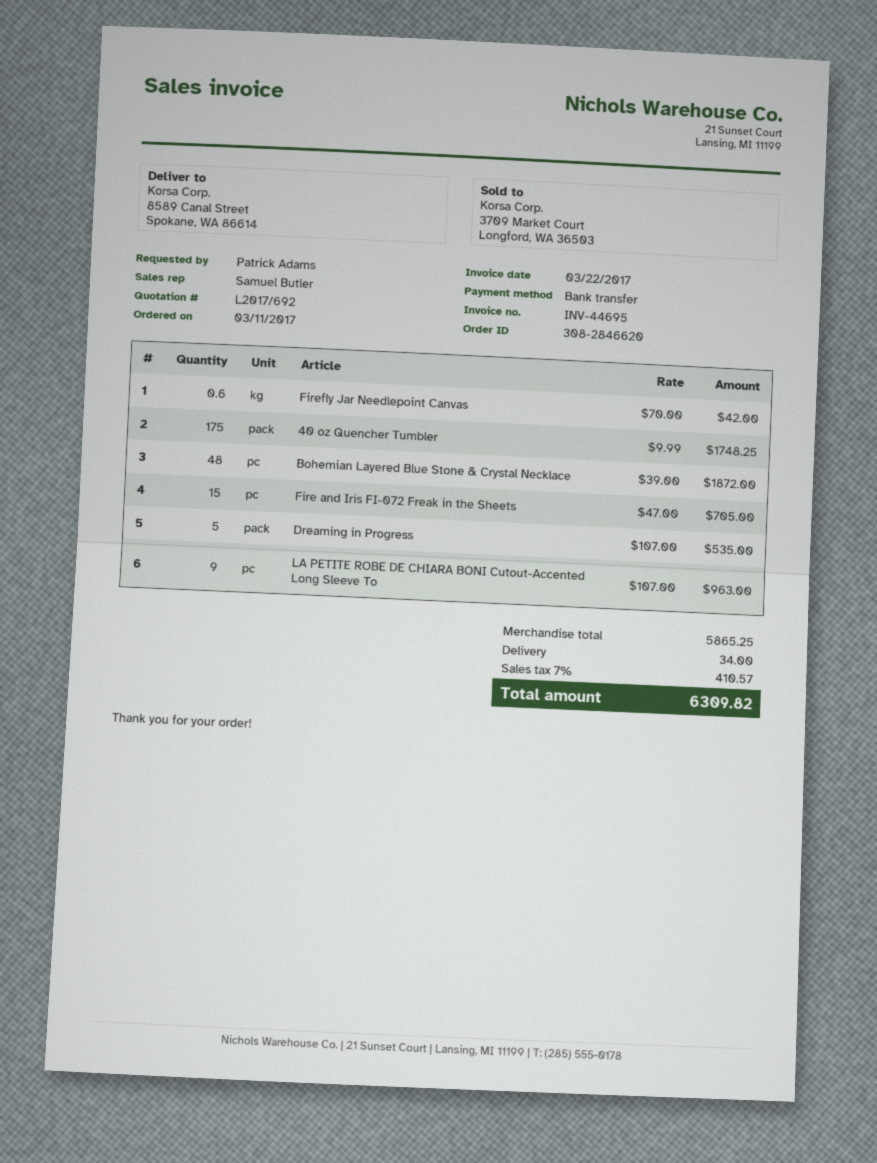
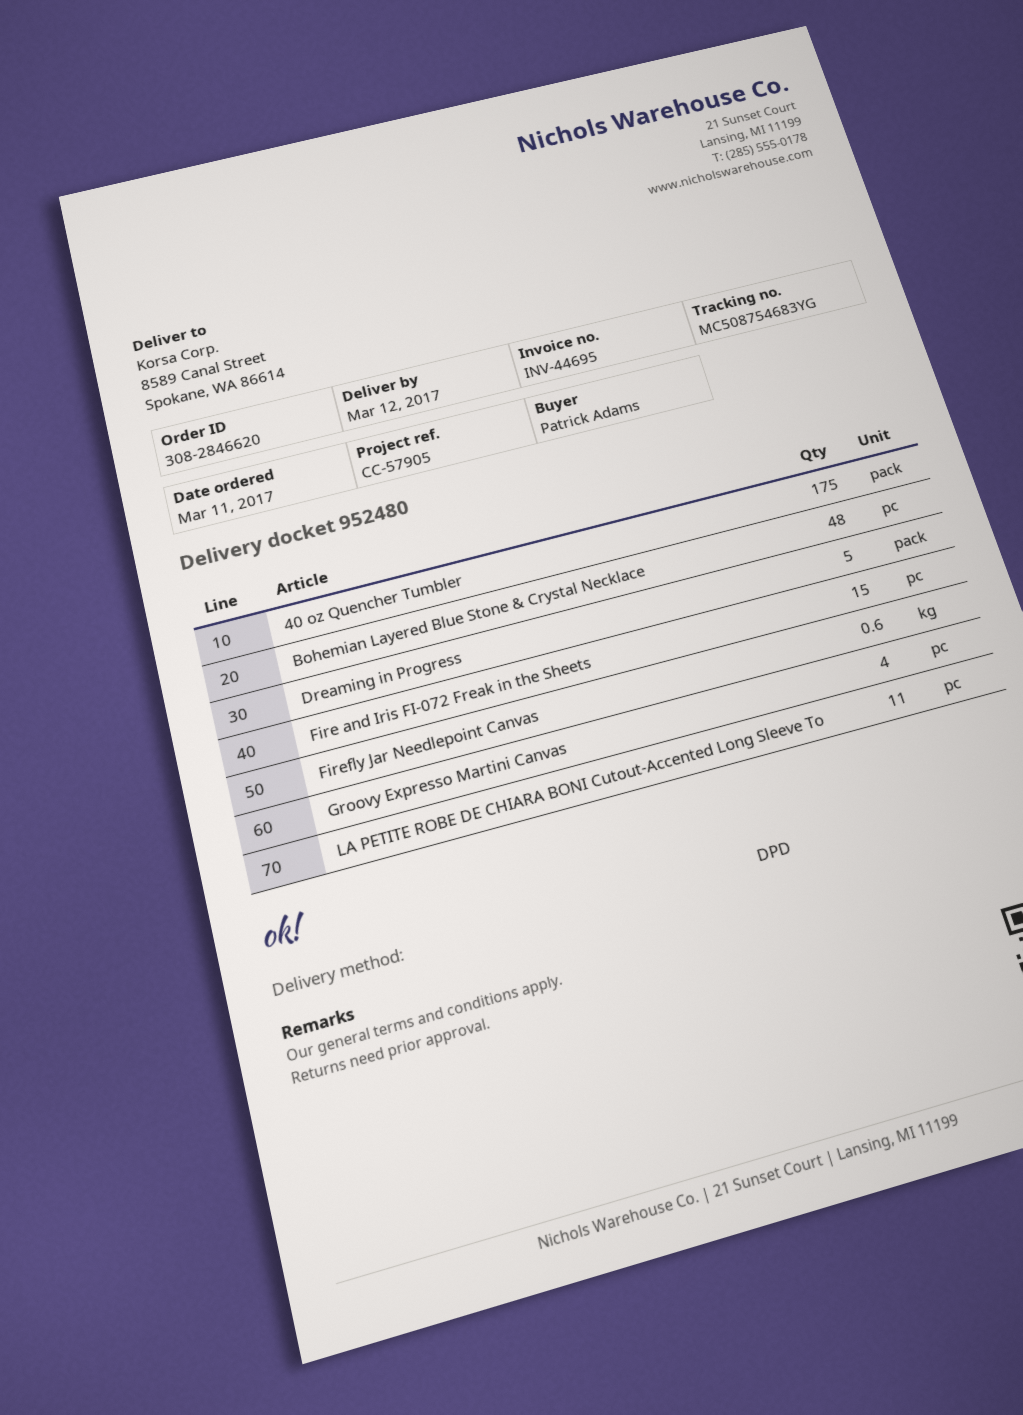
LA PETITE ROBE DE CHIARA BONI Cutout-Accented Long Sleeve To: 9 -> 11
Groovy Expresso Martini Canvas: none -> 4

